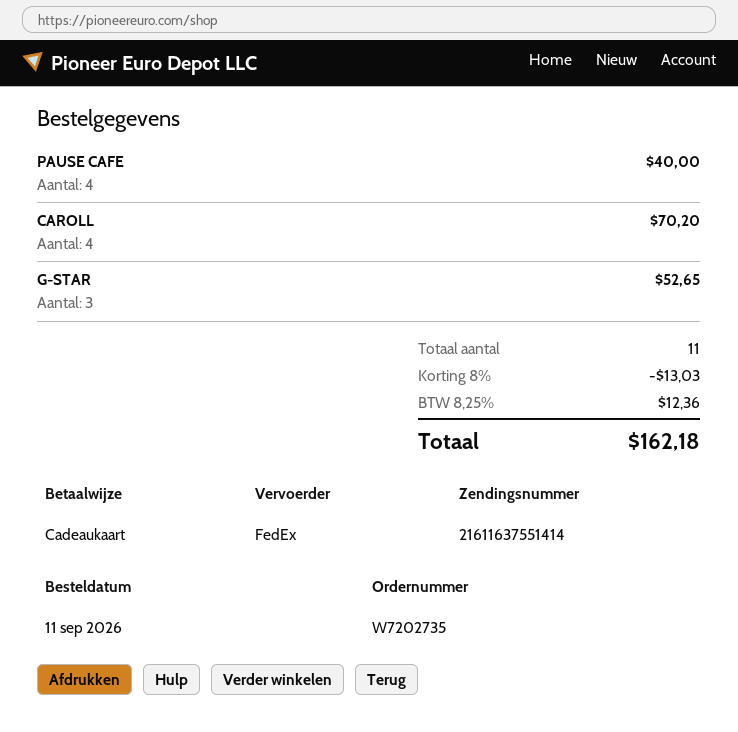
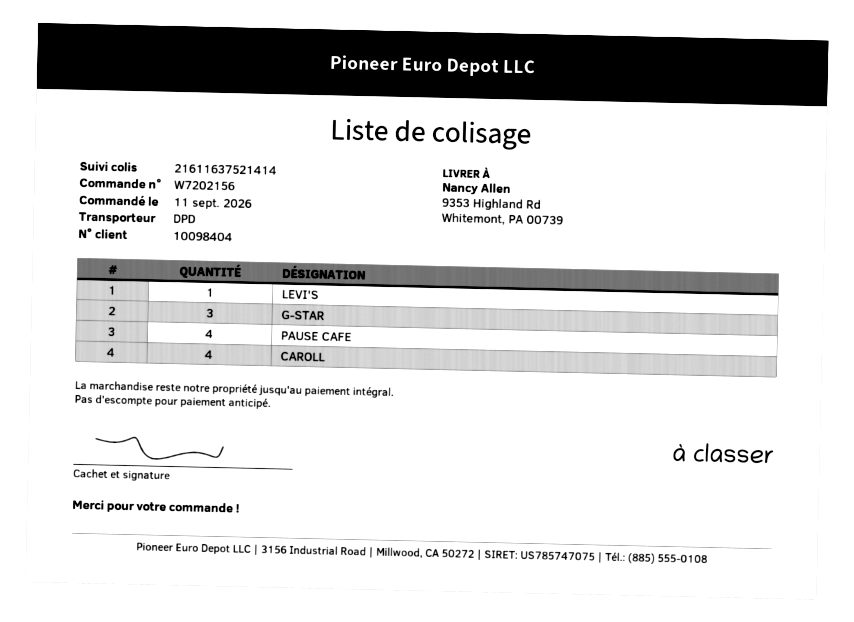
order number: W7202735 -> W7202156
shipping method: FedEx -> DPD
tracking number: 21611637551414 -> 21611637521414
LEVI'S: none -> 1

